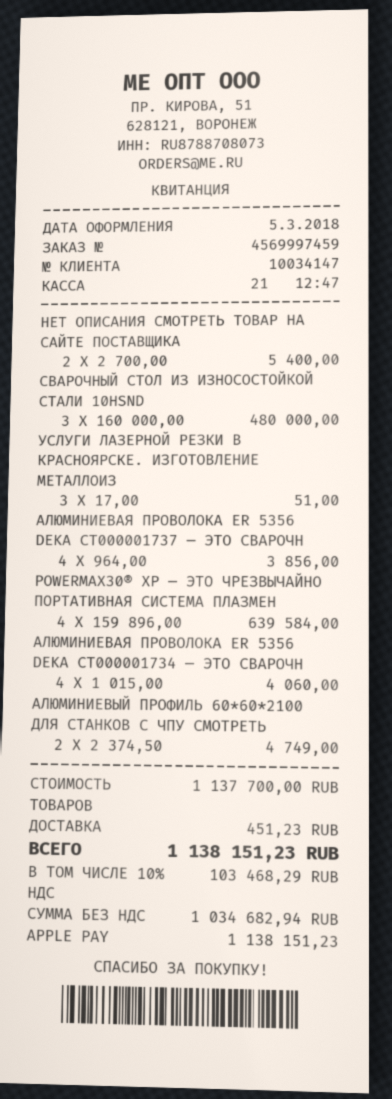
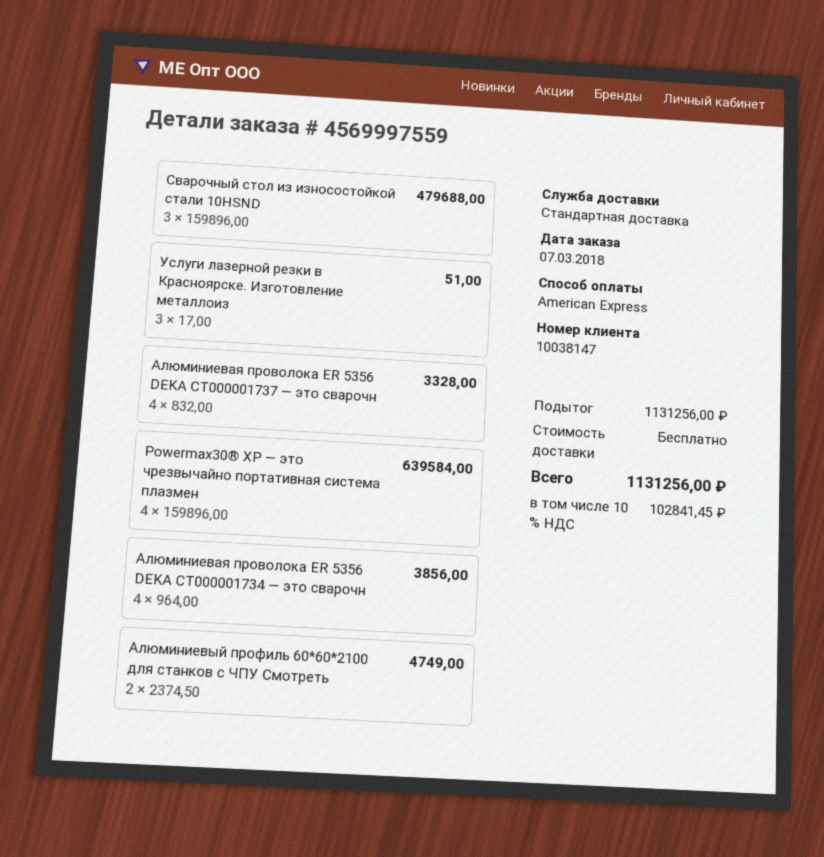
order number: 4569997459 -> 4569997559
order date: 2018-03-05 -> 2018-03-07
customer number: 10034147 -> 10038147
payment method: Apple Pay -> American Express
НЕТ ОПИСАНИЯ СМОТРЕТЬ ТОВАР НА САЙТЕ ПОСТАВЩИКА: 2 x 2700.00 = 5400.00 -> none
СВАРОЧНЫЙ СТОЛ ИЗ ИЗНОСОСТОЙКОЙ СТАЛИ 10HSND: 3 x 160000.00 = 480000.00 -> 3 x 159896.00 = 479688.00
АЛЮМИНИЕВАЯ ПРОВОЛОКА ER 5356 DEKA СТ000001737 — ЭТО СВАРОЧН: 4 x 964.00 = 3856.00 -> 4 x 832.00 = 3328.00
АЛЮМИНИЕВАЯ ПРОВОЛОКА ER 5356 DEKA СТ000001734 — ЭТО СВАРОЧН: 4 x 1015.00 = 4060.00 -> 4 x 964.00 = 3856.00
subtotal: 1137700.00 -> 1131256.00
shipping: 451.23 -> 0.00
tax: 10% = 103468.29 -> 10% = 102841.45
total: 1138151.23 -> 1131256.00

